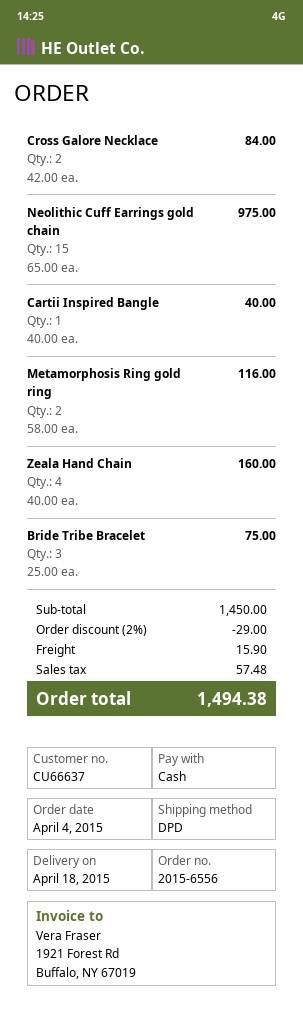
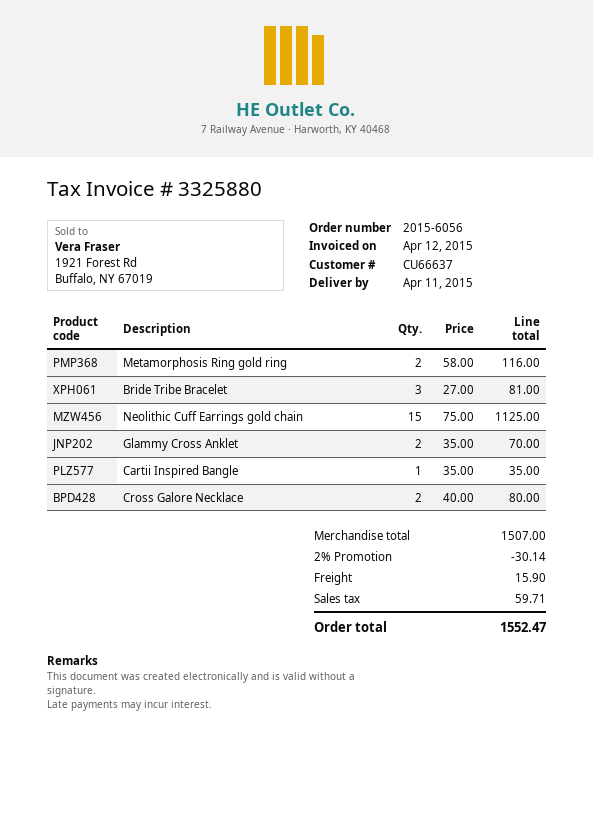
order number: 2015-6556 -> 2015-6056
delivery date: 2015-04-18 -> 2015-04-11
Cross Galore Necklace: 2 x 42.00 = 84.00 -> 2 x 40.00 = 80.00
Neolithic Cuff Earrings gold chain: 15 x 65.00 = 975.00 -> 15 x 75.00 = 1125.00
Cartii Inspired Bangle: 1 x 40.00 = 40.00 -> 1 x 35.00 = 35.00
Zeala Hand Chain: 4 x 40.00 = 160.00 -> none
Bride Tribe Bracelet: 3 x 25.00 = 75.00 -> 3 x 27.00 = 81.00
Glammy Cross Anklet: none -> 2 x 35.00 = 70.00
subtotal: 1450.00 -> 1507.00
discount: 2% = 29.00 -> 2% = 30.14
tax: 57.48 -> 59.71
total: 1494.38 -> 1552.47

